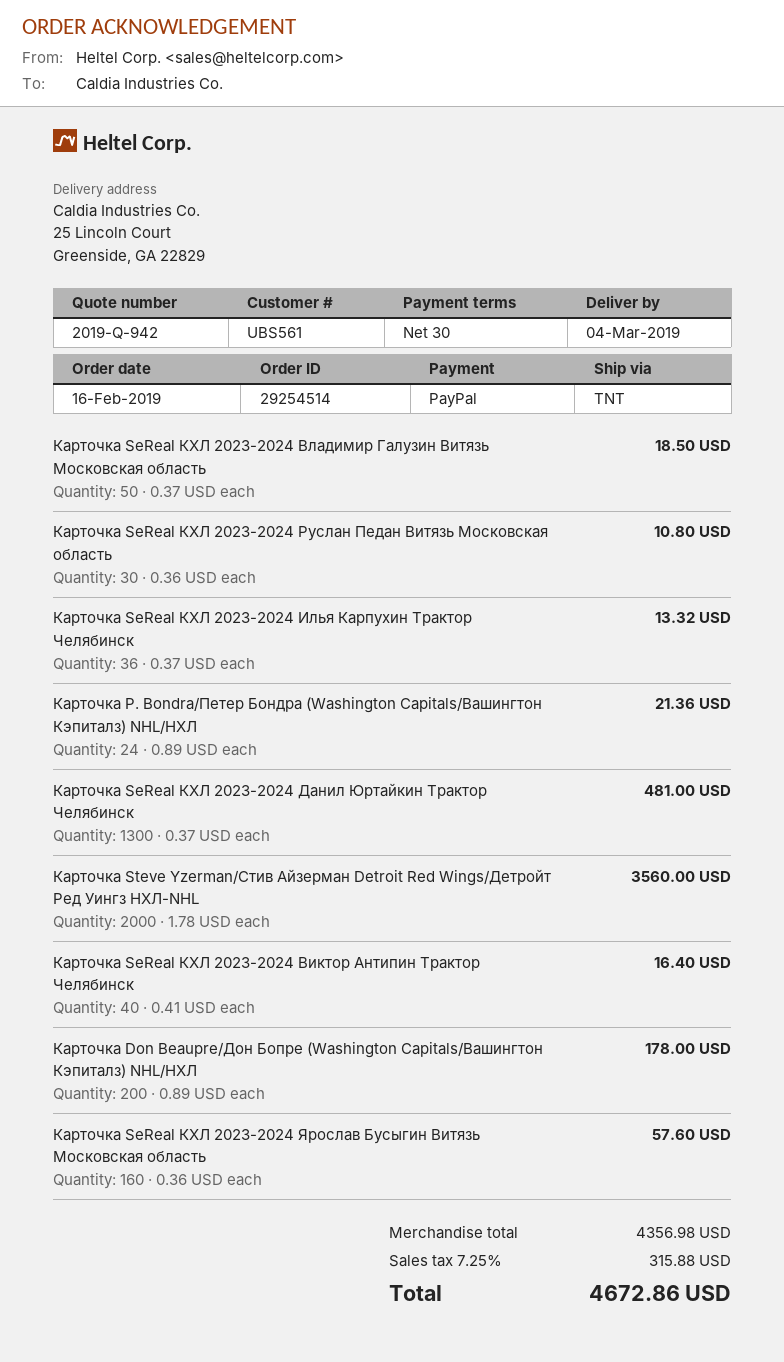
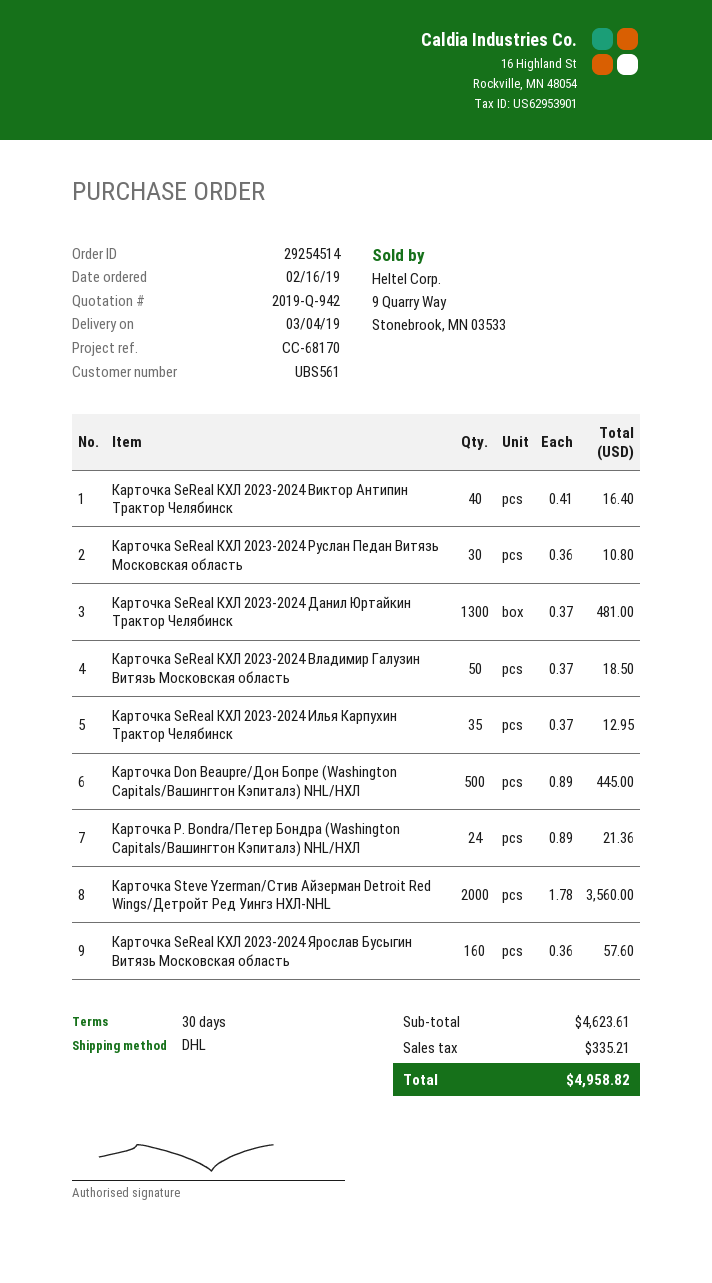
shipping method: TNT -> DHL
Карточка SeReal КХЛ 2023-2024 Илья Карпухин Трактор Челябинск: 36 x 0.37 = 13.32 -> 35 x 0.37 = 12.95
Карточка Don Beaupre/Дон Бопре (Washington Capitals/Вашингтон Кэпиталз) NHL/НХЛ: 200 x 0.89 = 178.00 -> 500 x 0.89 = 445.00
subtotal: 4356.98 -> 4623.61
tax: 315.88 -> 335.21
total: 4672.86 -> 4958.82

